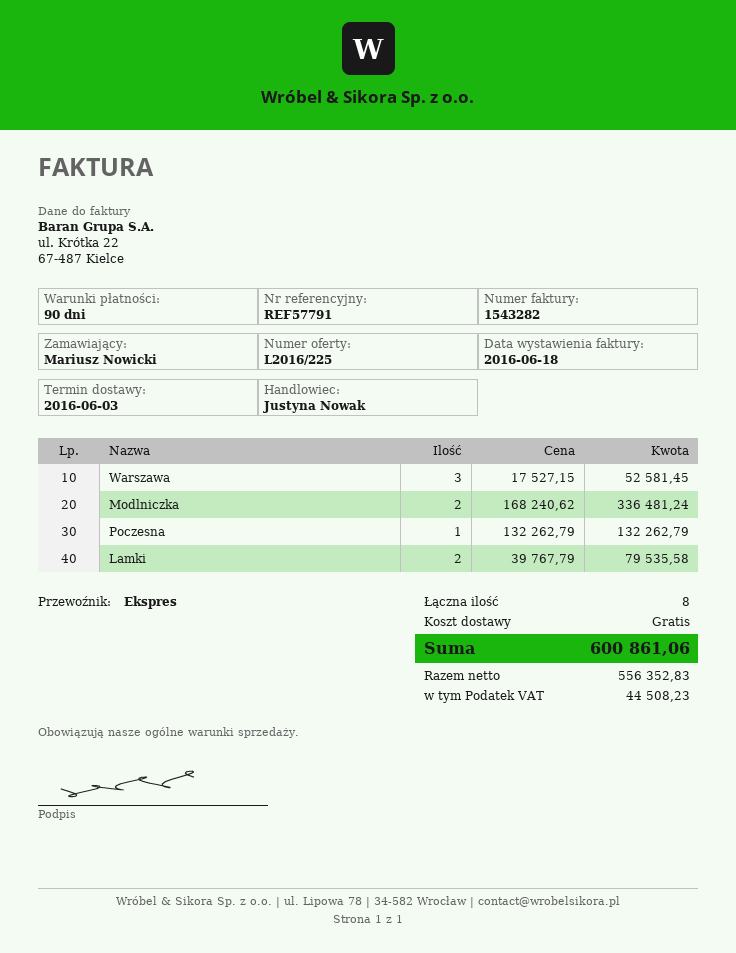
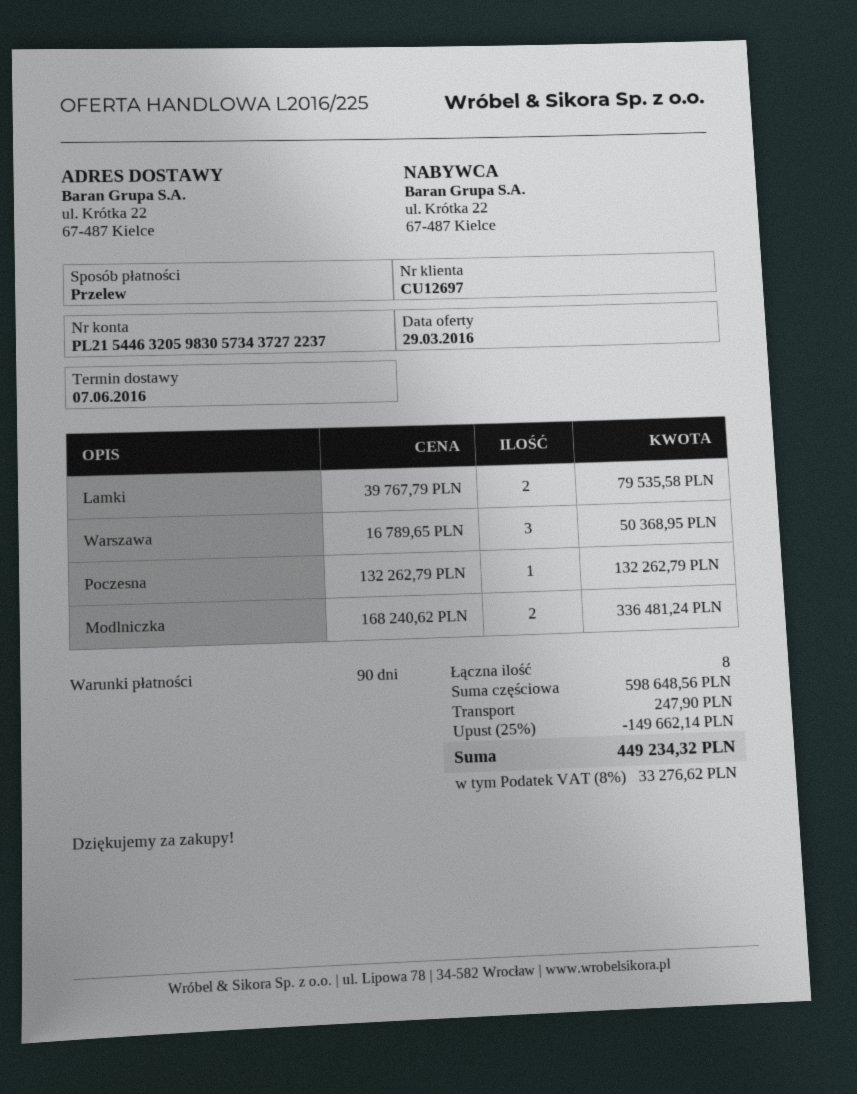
delivery date: 2016-06-03 -> 2016-06-07
Warszawa: 3 x 17527.15 = 52581.45 -> 3 x 16789.65 = 50368.95
discount: none -> 25% = 149662.14
shipping: 0.00 -> 247.90
tax: 44508.23 -> 33276.62
total: 600861.06 -> 449234.32

